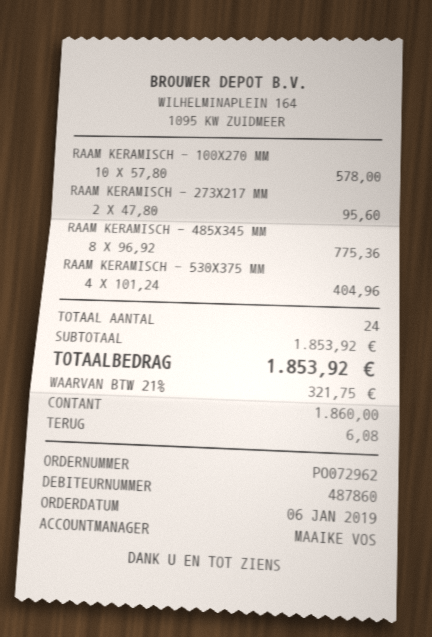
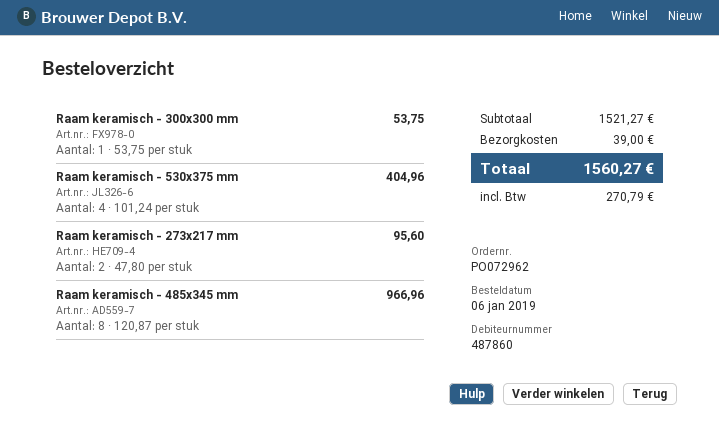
RAAM KERAMISCH - 100X270 MM: 10 x 57.80 = 578.00 -> none
RAAM KERAMISCH - 485X345 MM: 8 x 96.92 = 775.36 -> 8 x 120.87 = 966.96
Raam keramisch - 300x300 mm: none -> 1 x 53.75 = 53.75
subtotal: 1853.92 -> 1521.27
shipping: none -> 39.00
tax: 321.75 -> 270.79
total: 1853.92 -> 1560.27

